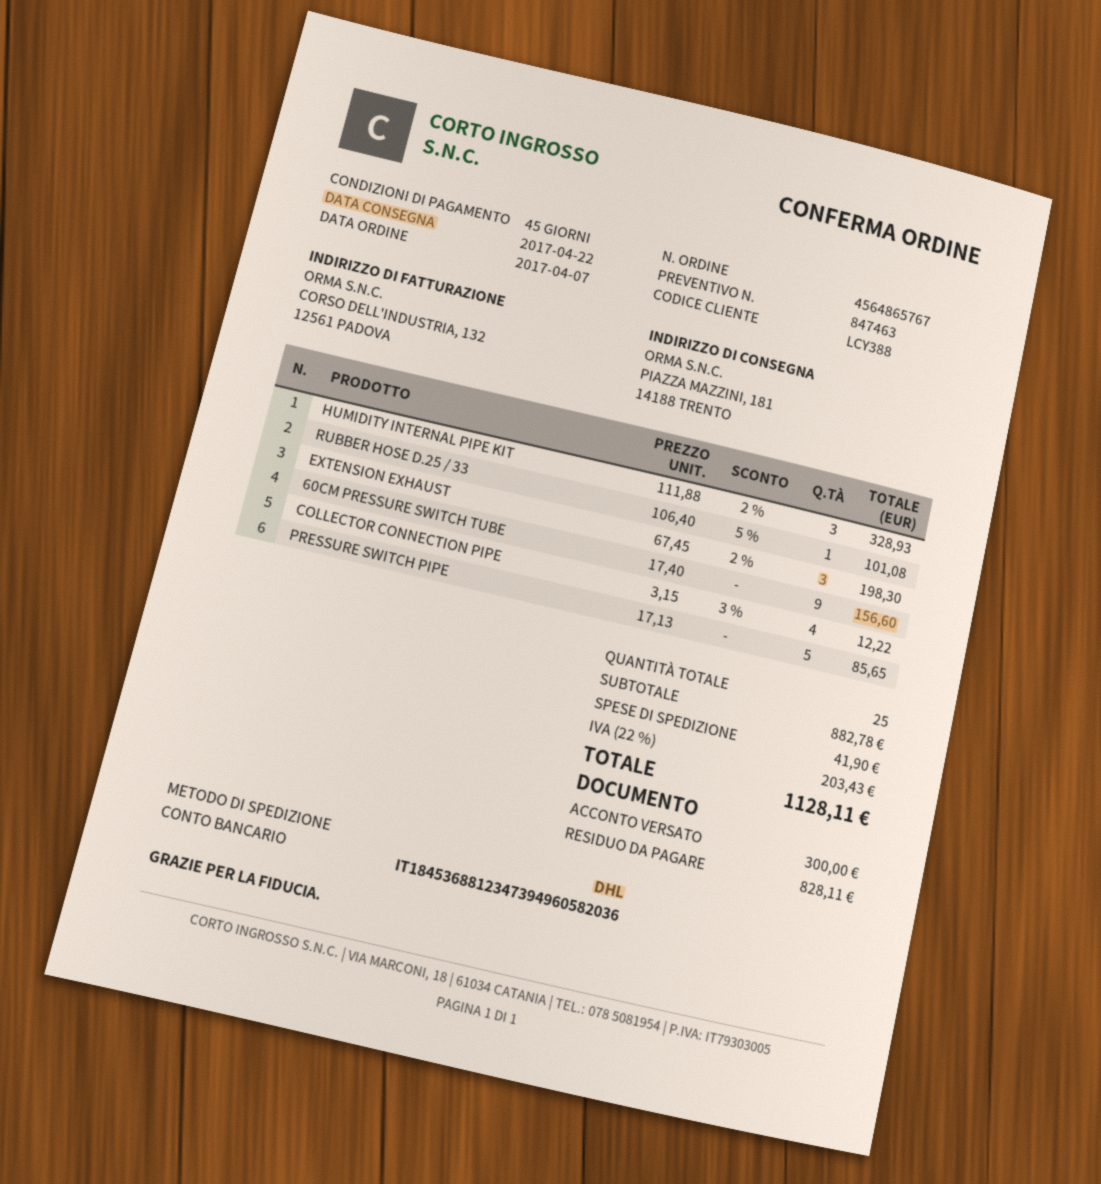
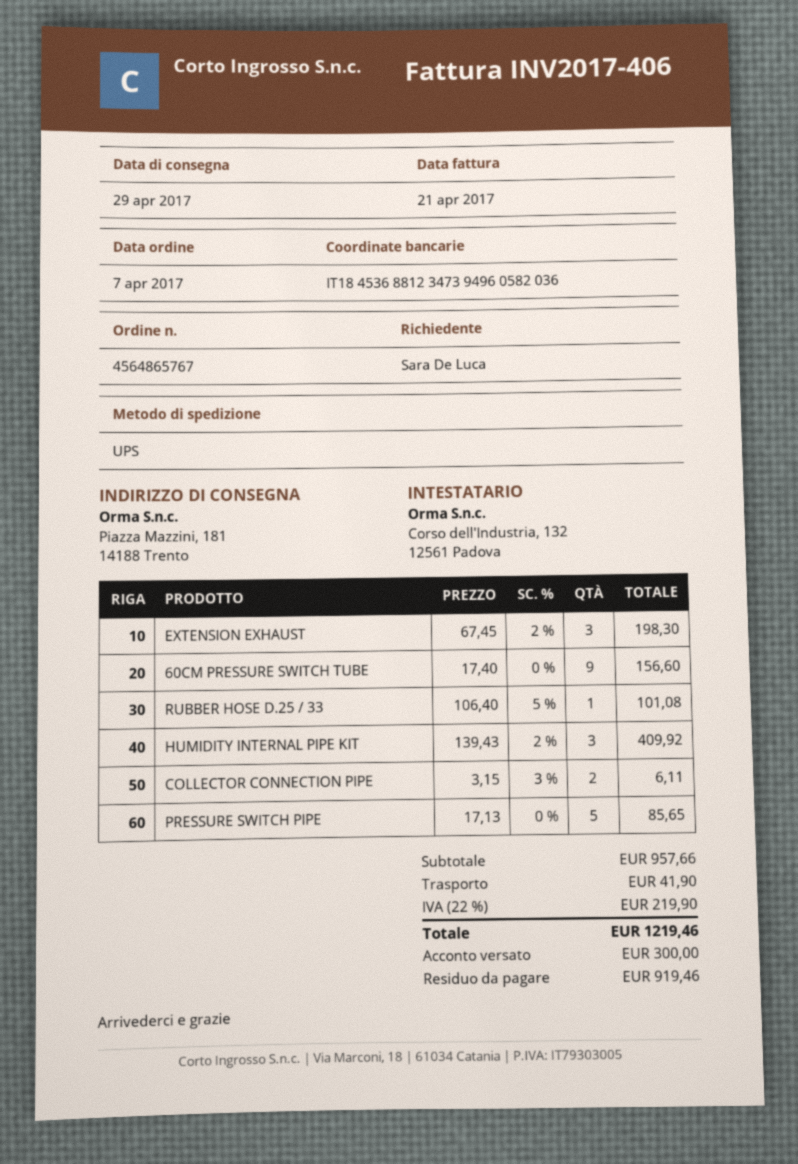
delivery date: 2017-04-22 -> 2017-04-29
shipping method: DHL -> UPS
HUMIDITY INTERNAL PIPE KIT: 3 x 111.88 - 2% = 328.93 -> 3 x 139.43 - 2% = 409.92
COLLECTOR CONNECTION PIPE: 4 x 3.15 - 3% = 12.22 -> 2 x 3.15 - 3% = 6.11
subtotal: 882.78 -> 957.66
tax: 22% = 203.43 -> 22% = 219.90
total: 1128.11 -> 1219.46
balance: 828.11 -> 919.46

